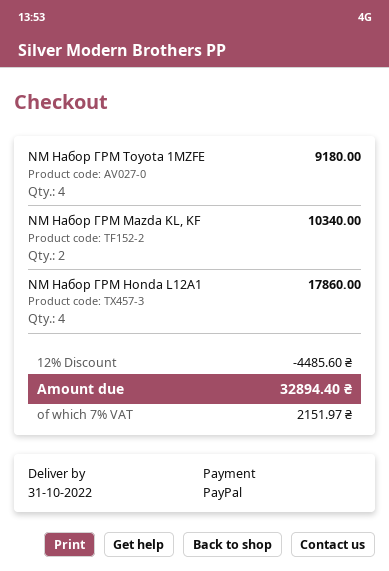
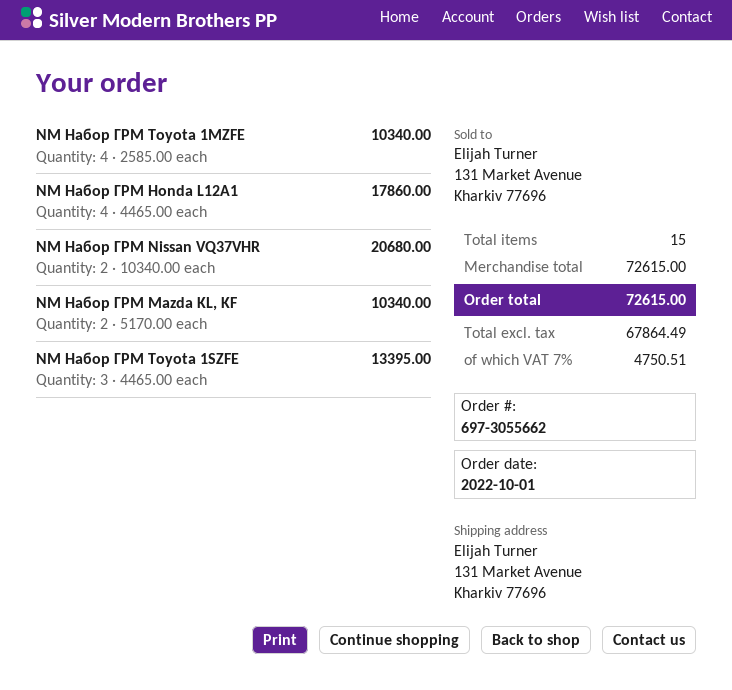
NM Набор ГРМ Toyota 1MZFE: 4 for 9180.00 -> 4 for 10340.00
NM Набор ГРМ Nissan VQ37VHR: none -> 2 for 20680.00
NM Набор ГРМ Toyota 1SZFE: none -> 3 for 13395.00
discount: 12% = 4485.60 -> none
tax: 7% = 2151.97 -> 7% = 4750.51
total: 32894.40 -> 72615.00

